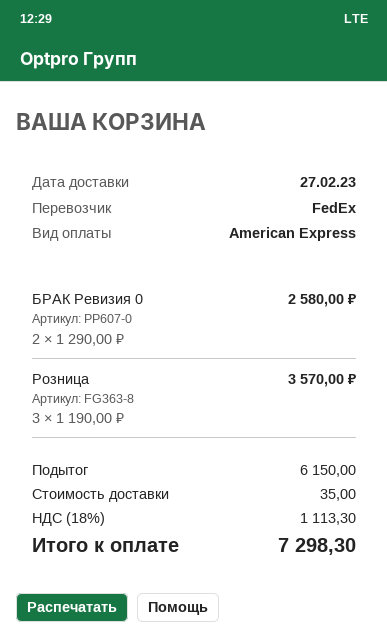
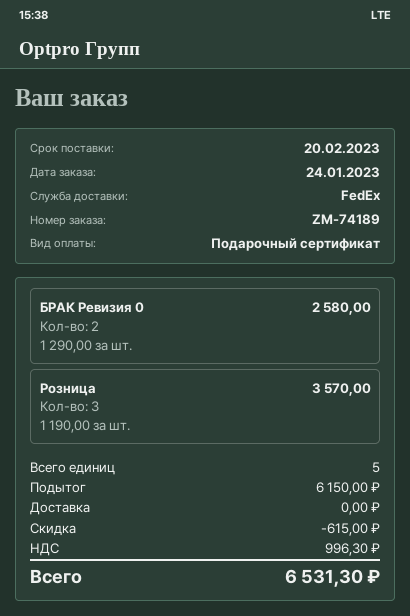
delivery date: 2023-02-27 -> 2023-02-20
payment method: American Express -> gift card
discount: none -> 615.00
shipping: 35.00 -> 0.00
tax: 1113.30 -> 996.30
total: 7298.30 -> 6531.30

